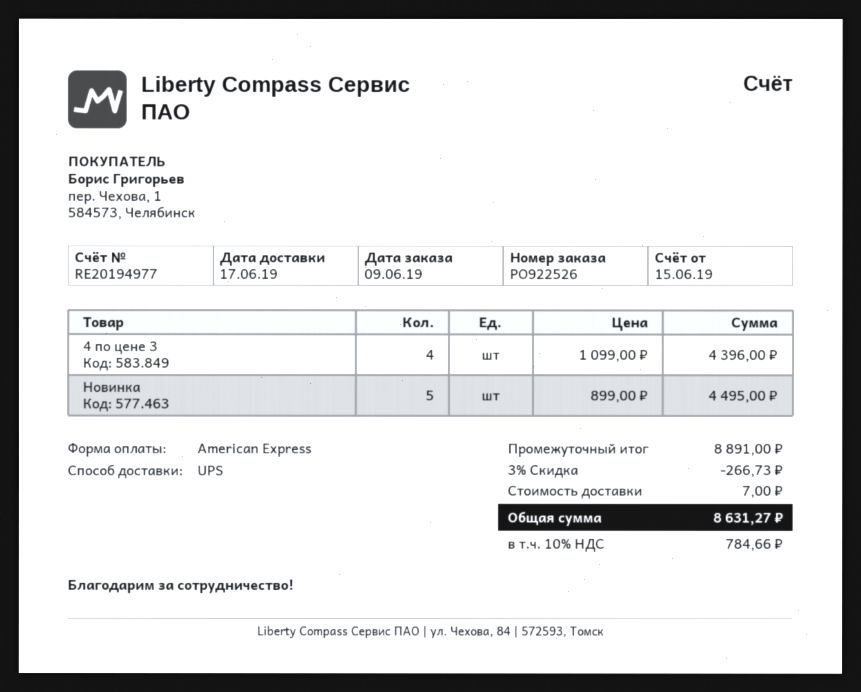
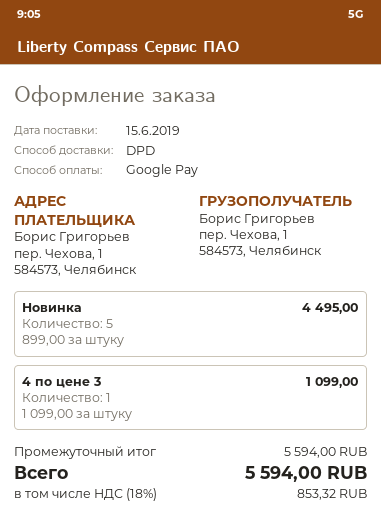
delivery date: 2019-06-17 -> 2019-06-15
payment method: American Express -> Google Pay
shipping method: UPS -> DPD
4 по цене 3: 4 x 1099.00 = 4396.00 -> 1 x 1099.00 = 1099.00
subtotal: 8891.00 -> 5594.00
discount: 3% = 266.73 -> none
shipping: 7.00 -> none
tax: 10% = 784.66 -> 18% = 853.32
total: 8631.27 -> 5594.00

